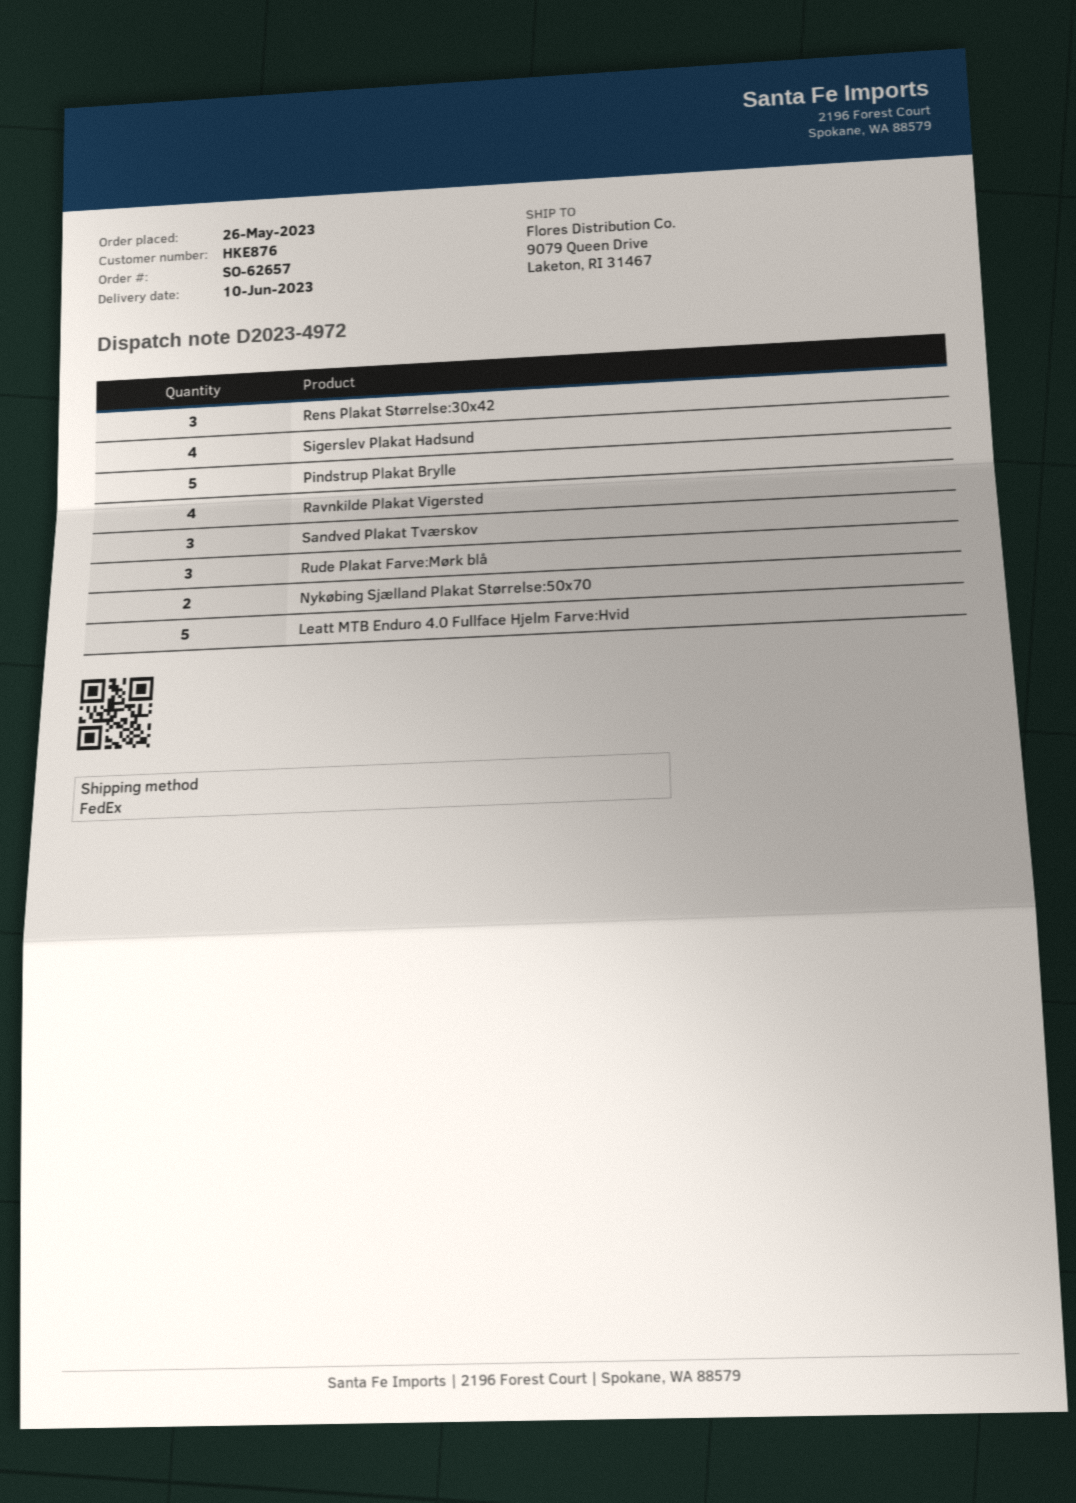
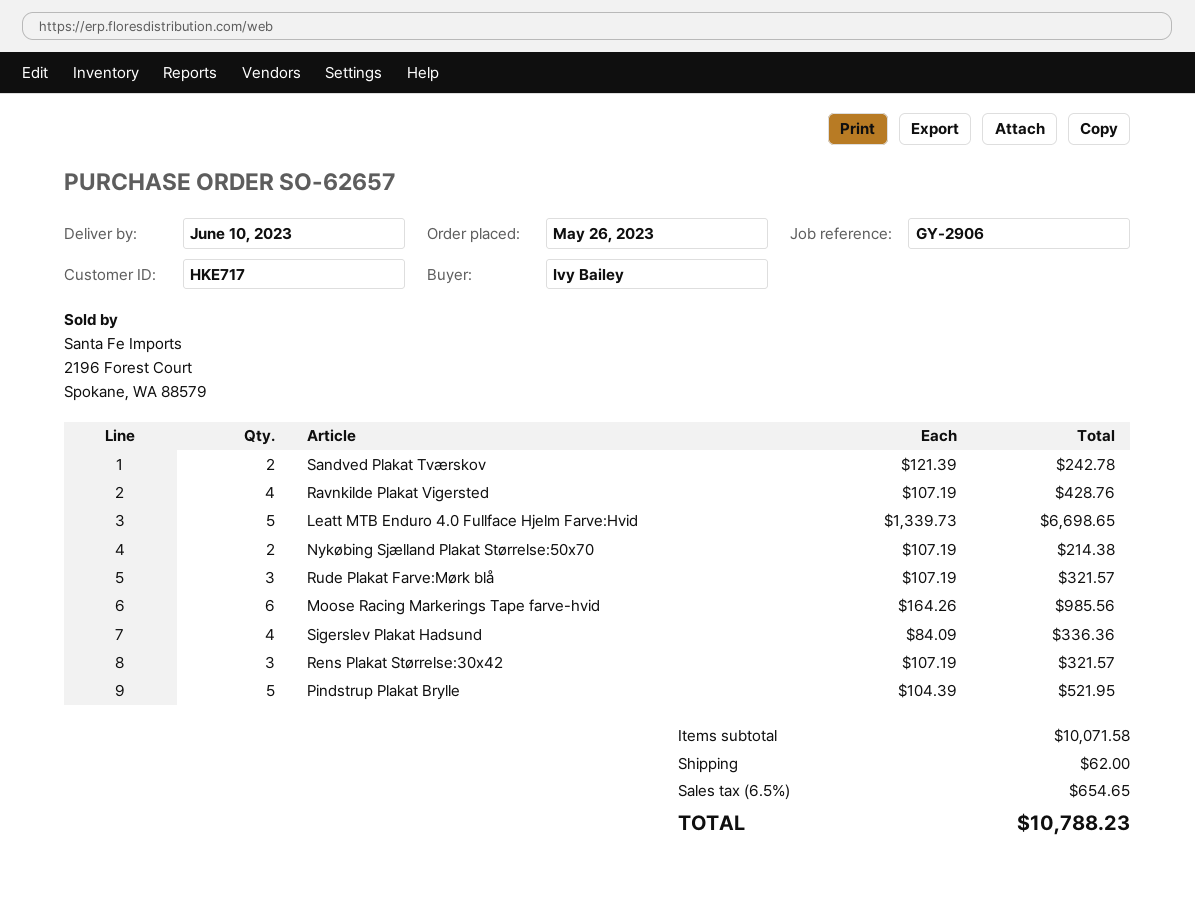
customer number: HKE876 -> HKE717
Sandved Plakat Tværskov: 3 -> 2
Moose Racing Markerings Tape farve-hvid: none -> 6

